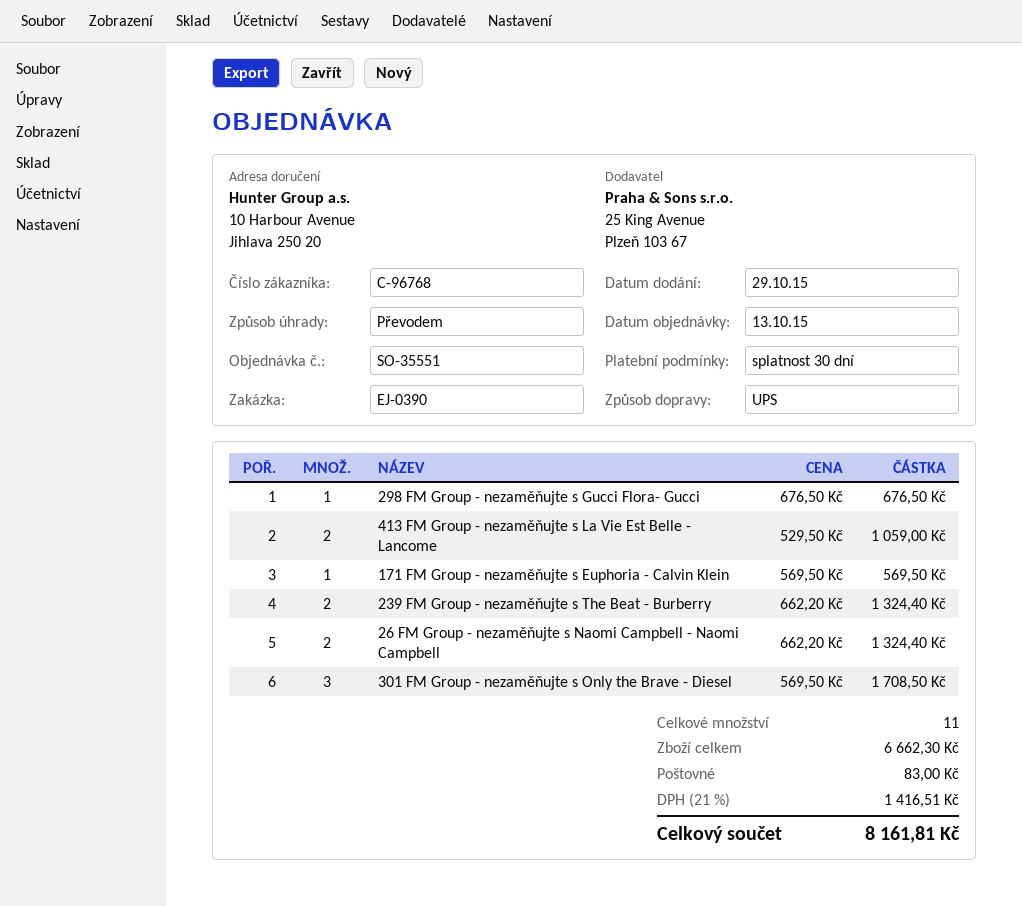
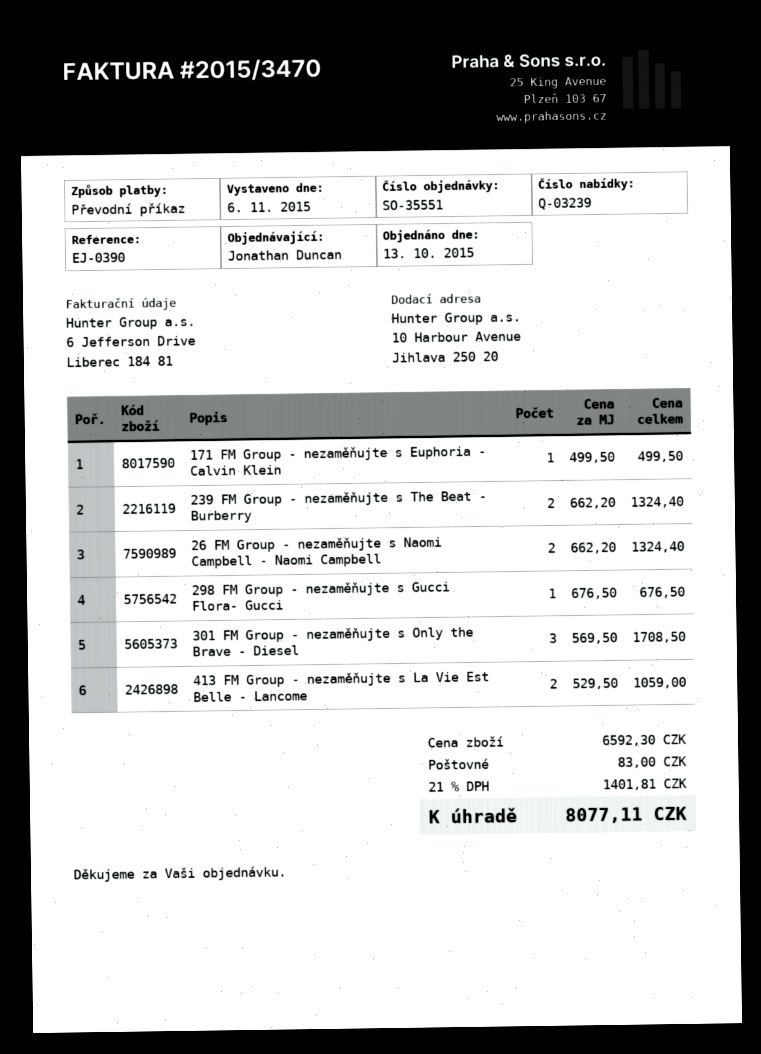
171 FM Group - nezaměňujte s Euphoria - Calvin Klein: 1 x 569.50 = 569.50 -> 1 x 499.50 = 499.50
subtotal: 6662.30 -> 6592.30
tax: 21% = 1416.51 -> 21% = 1401.81
total: 8161.81 -> 8077.11

